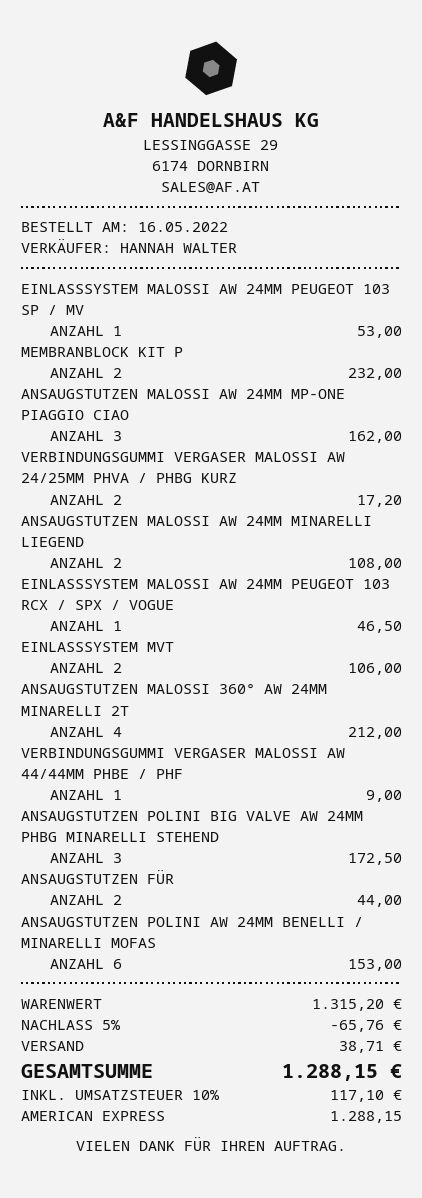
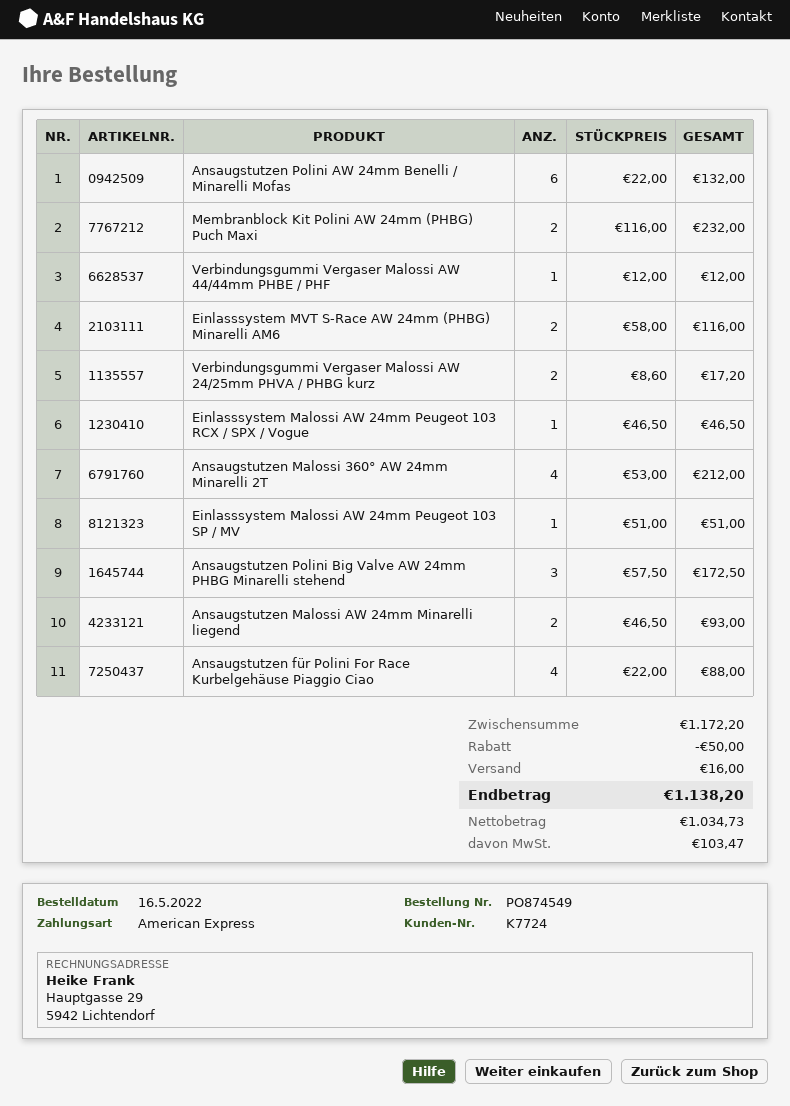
EINLASSSYSTEM MALOSSI AW 24MM PEUGEOT 103 SP / MV: 1 for 53.00 -> 1 for 51.00
ANSAUGSTUTZEN MALOSSI AW 24MM MP-ONE PIAGGIO CIAO: 3 for 162.00 -> none
ANSAUGSTUTZEN MALOSSI AW 24MM MINARELLI LIEGEND: 2 for 108.00 -> 2 for 93.00
EINLASSSYSTEM MVT: 2 for 106.00 -> 2 for 116.00
VERBINDUNGSGUMMI VERGASER MALOSSI AW 44/44MM PHBE / PHF: 1 for 9.00 -> 1 for 12.00
ANSAUGSTUTZEN FÜR: 2 for 44.00 -> 4 for 88.00
ANSAUGSTUTZEN POLINI AW 24MM BENELLI / MINARELLI MOFAS: 6 for 153.00 -> 6 for 132.00
subtotal: 1315.20 -> 1172.20
discount: 65.76 -> 50.00
shipping: 38.71 -> 16.00
tax: 117.10 -> 103.47
total: 1288.15 -> 1138.20

